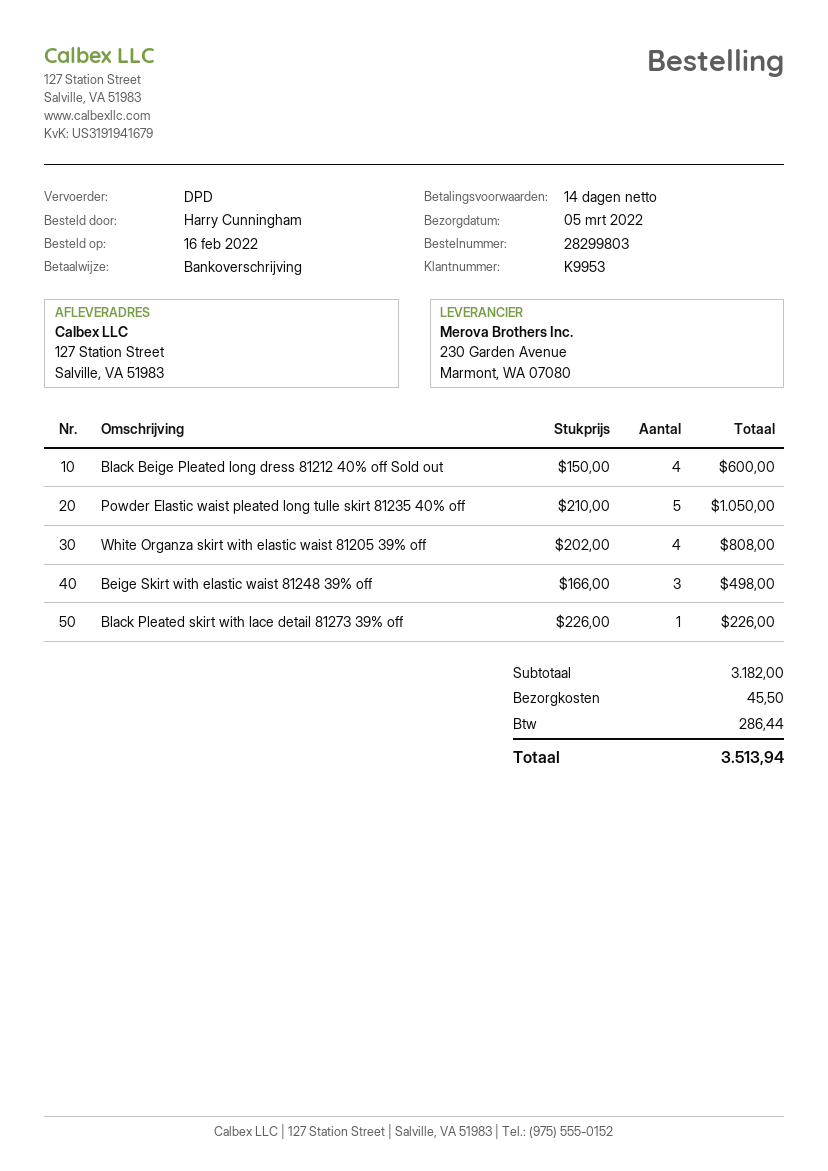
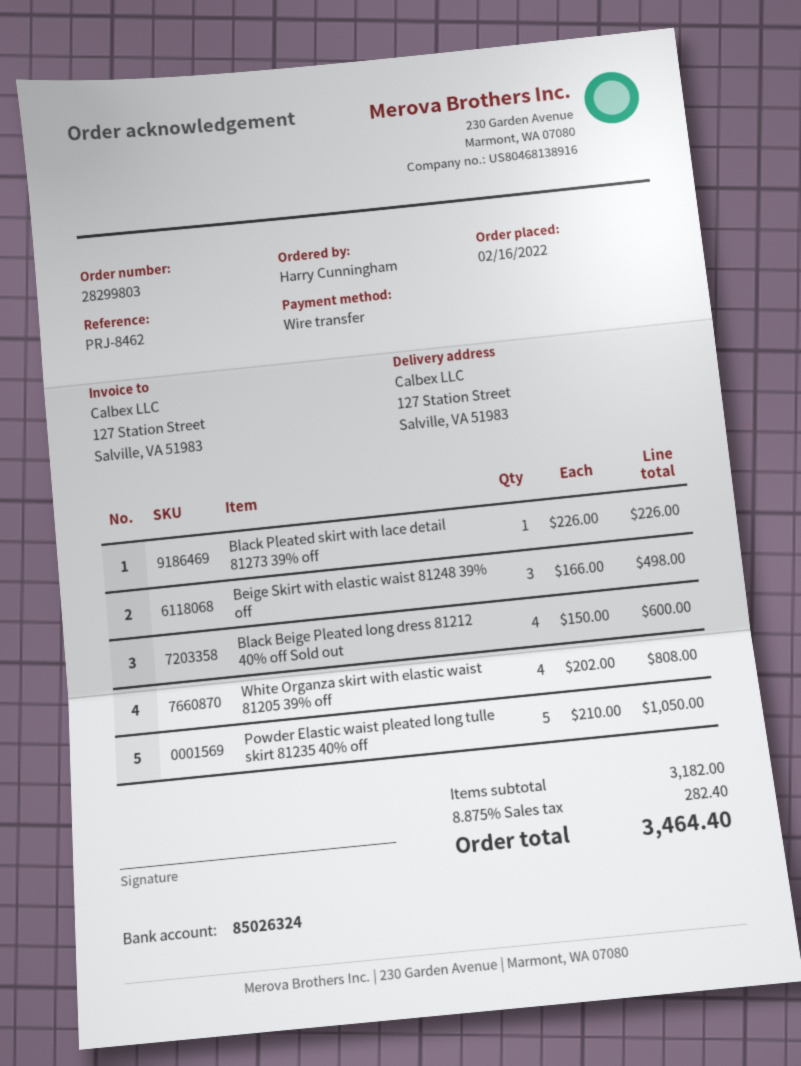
shipping: 45.50 -> none
tax: 286.44 -> 282.40
total: 3513.94 -> 3464.40

